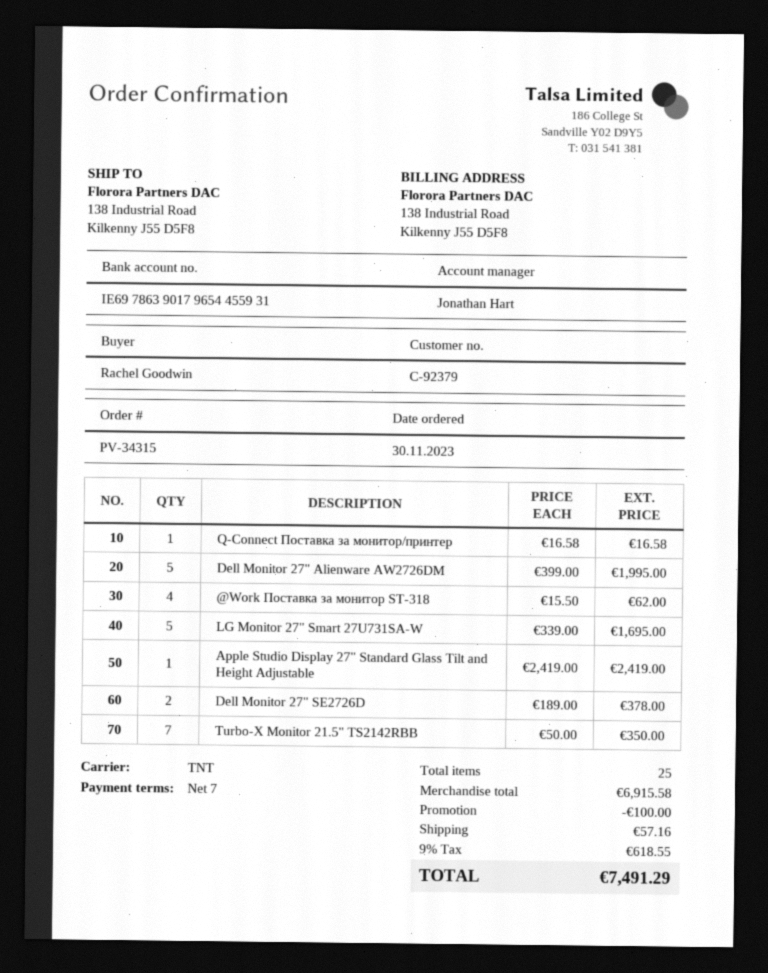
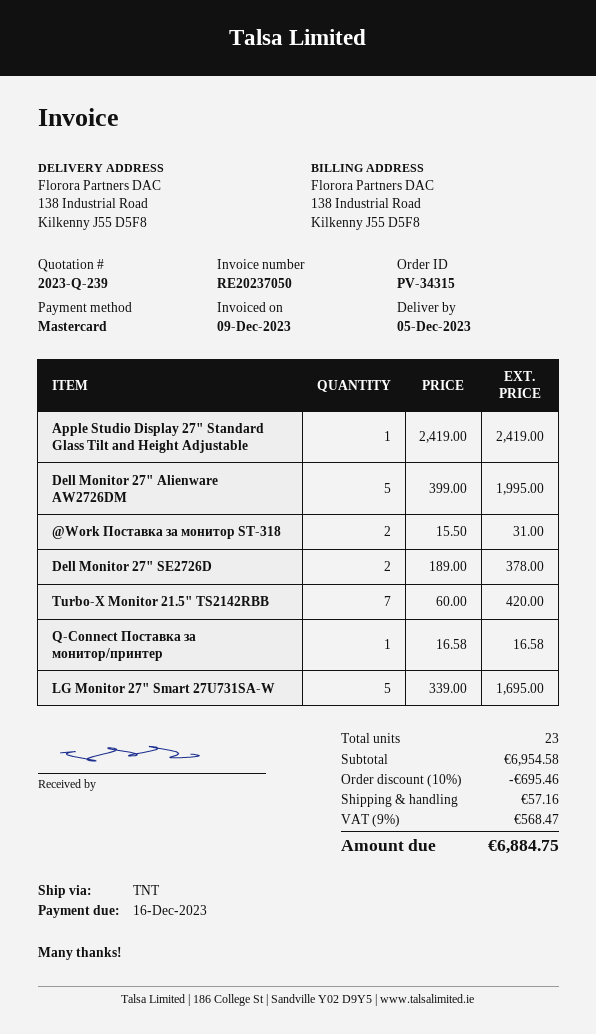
@Work Поставка за монитор ST-318: 4 x 15.50 = 62.00 -> 2 x 15.50 = 31.00
Turbo-X Monitor 21.5" TS2142RBB: 7 x 50.00 = 350.00 -> 7 x 60.00 = 420.00
total quantity: 25 -> 23
subtotal: 6915.58 -> 6954.58
discount: 100.00 -> 695.46
tax: 9% = 618.55 -> 9% = 568.47
total: 7491.29 -> 6884.75

